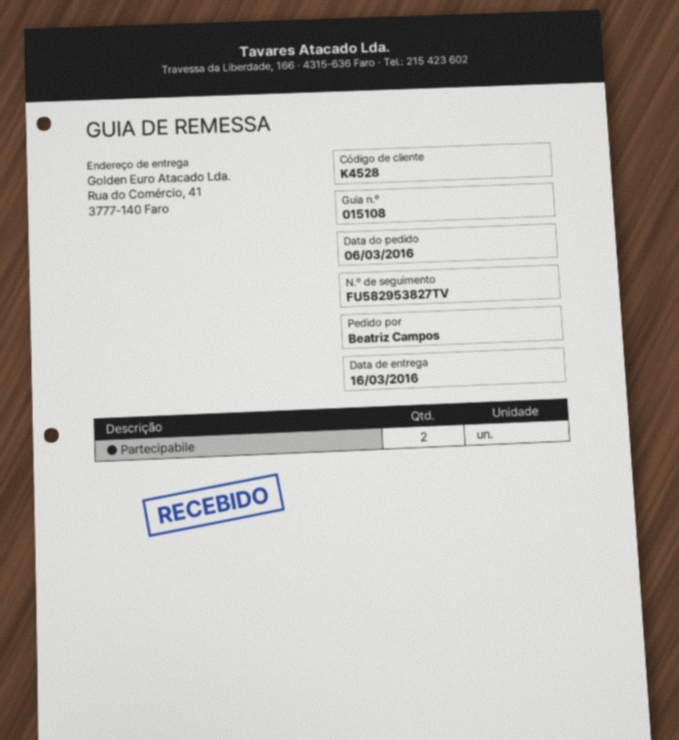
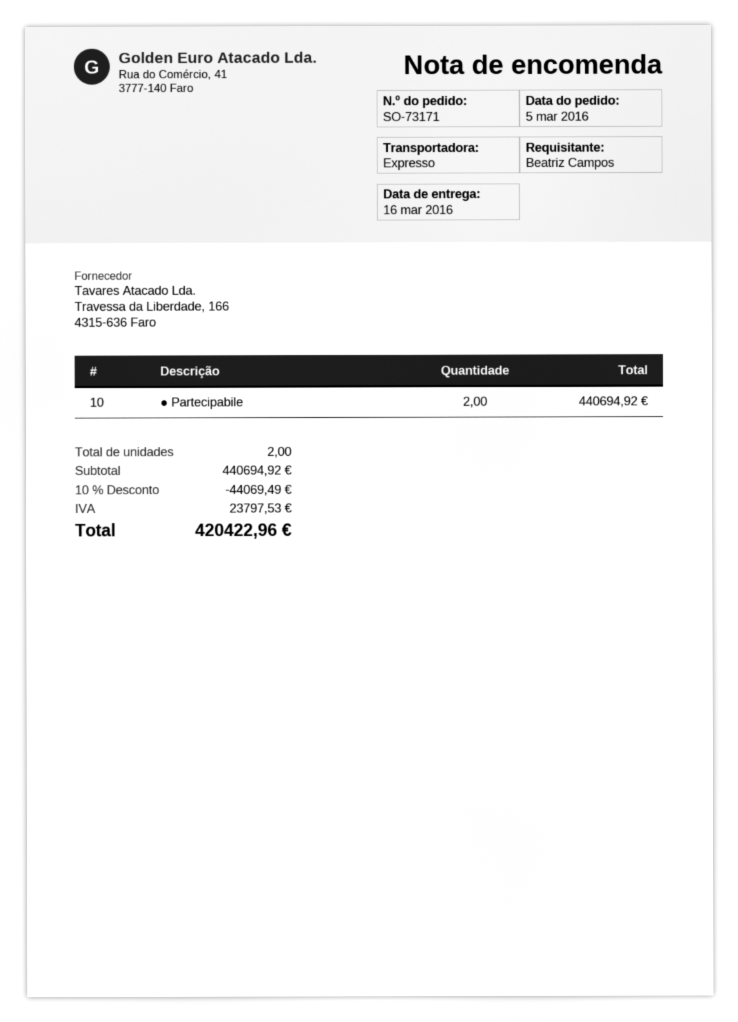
order date: 2016-03-06 -> 2016-03-05

